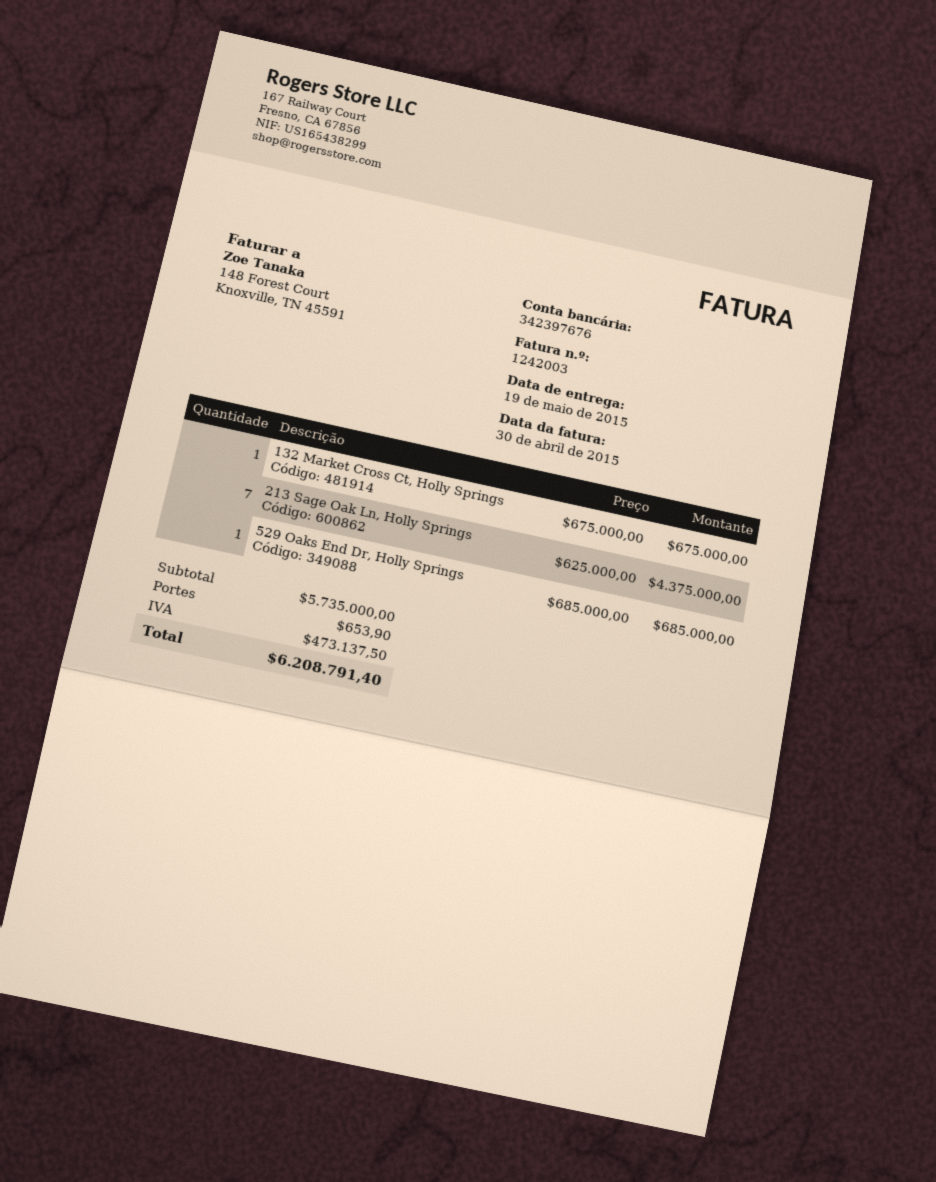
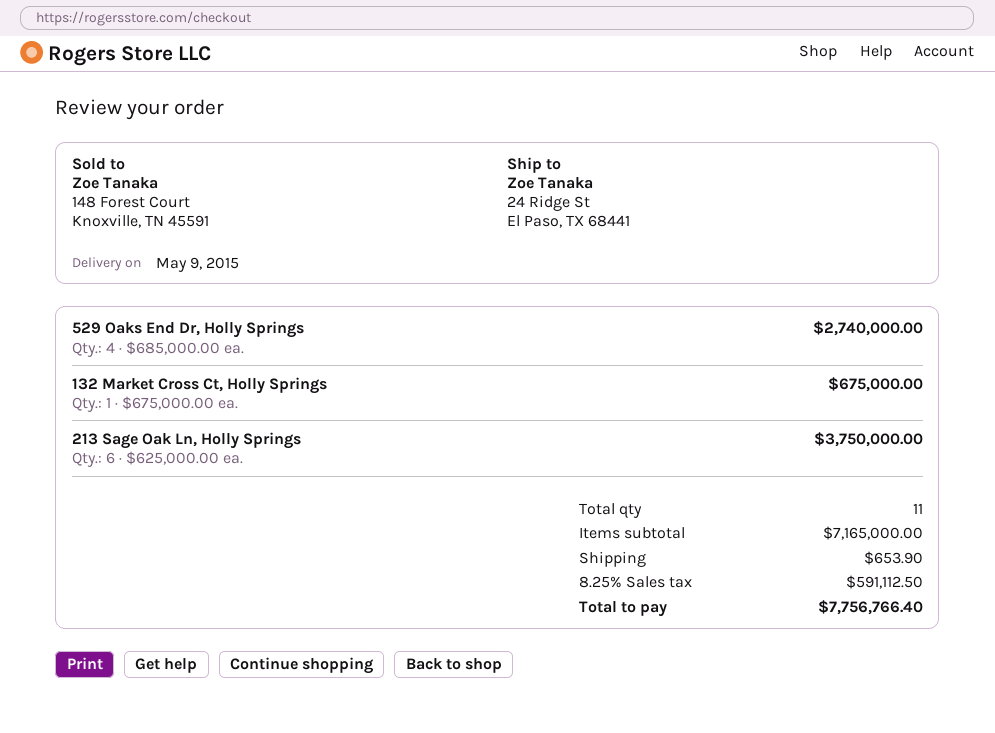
delivery date: 2015-05-19 -> 2015-05-09
213 Sage Oak Ln, Holly Springs: 7 x 625000.00 = 4375000.00 -> 6 x 625000.00 = 3750000.00
529 Oaks End Dr, Holly Springs: 1 x 685000.00 = 685000.00 -> 4 x 685000.00 = 2740000.00
subtotal: 5735000.00 -> 7165000.00
tax: 473137.50 -> 591112.50
total: 6208791.40 -> 7756766.40

